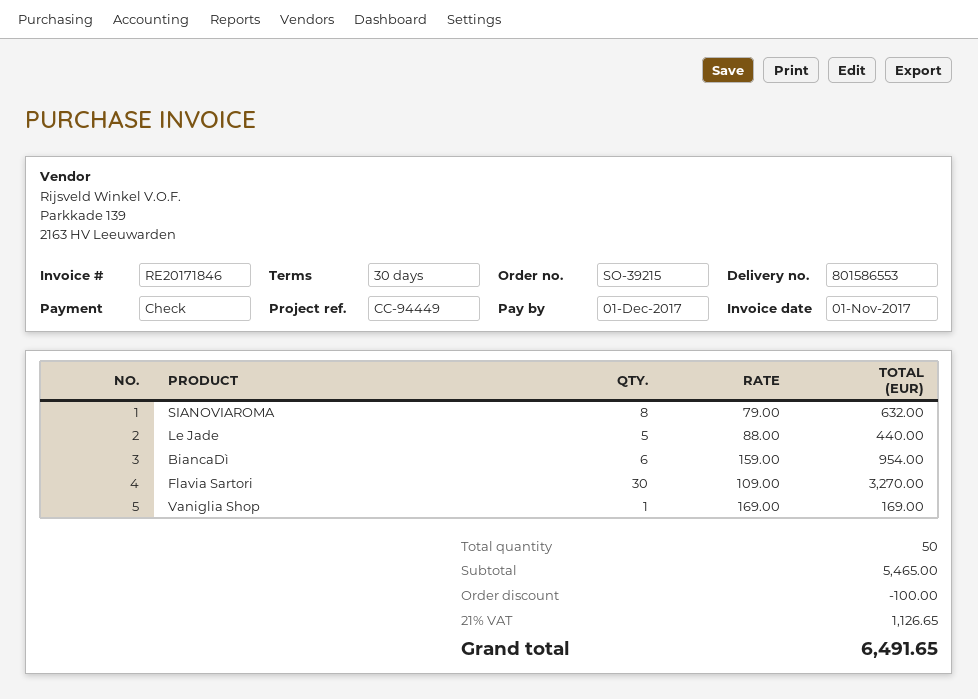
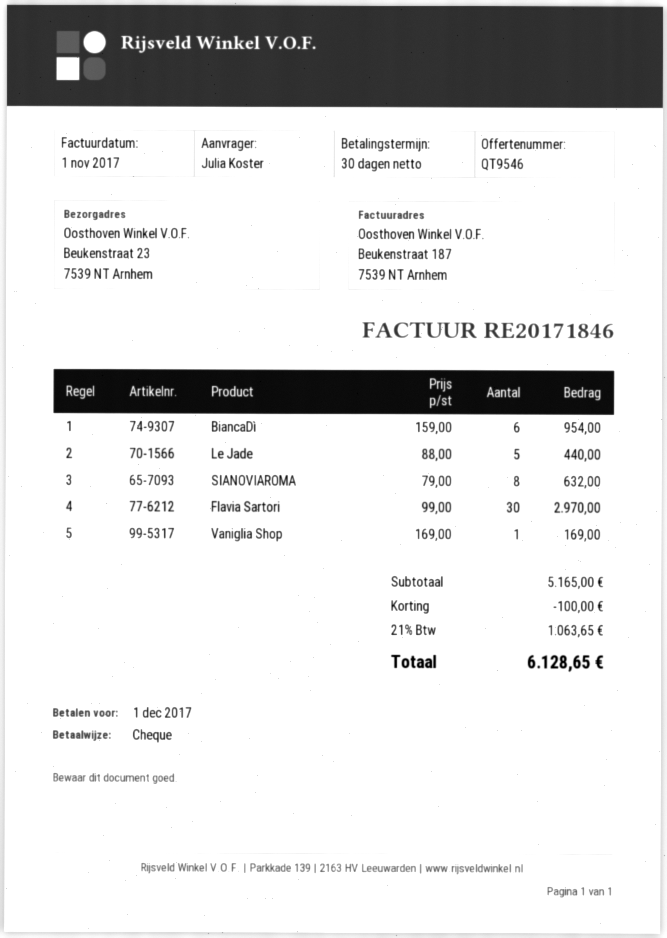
Flavia Sartori: 30 x 109.00 = 3270.00 -> 30 x 99.00 = 2970.00
subtotal: 5465.00 -> 5165.00
tax: 21% = 1126.65 -> 21% = 1063.65
total: 6491.65 -> 6128.65

